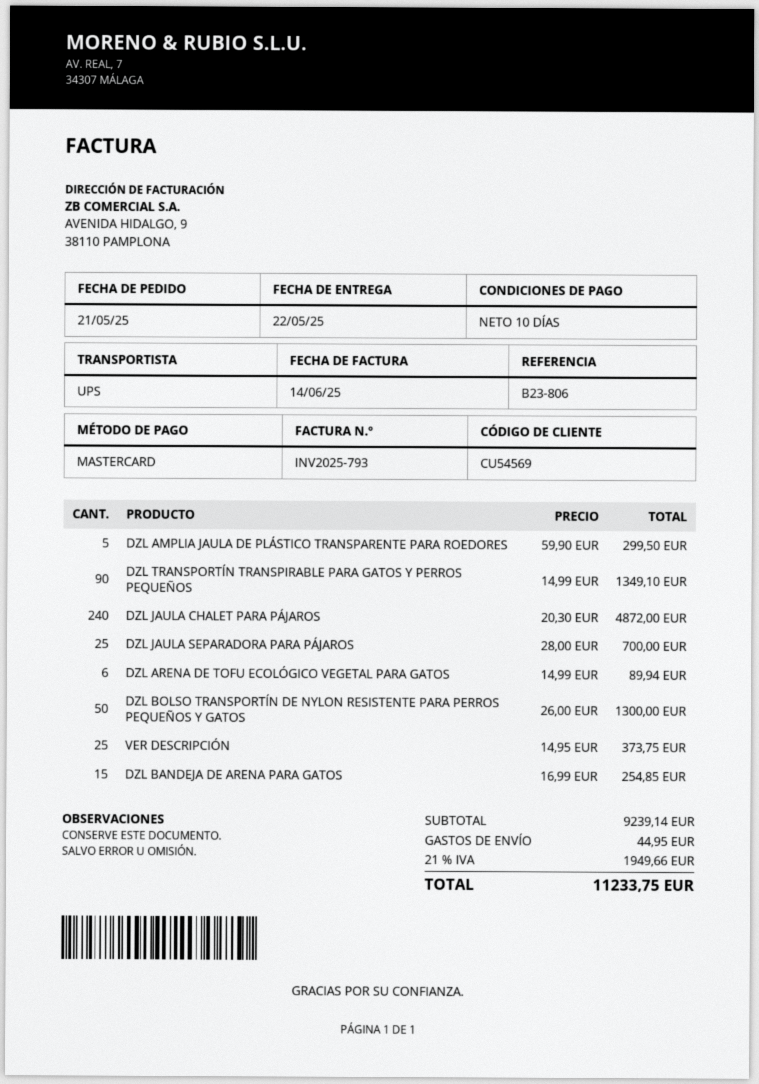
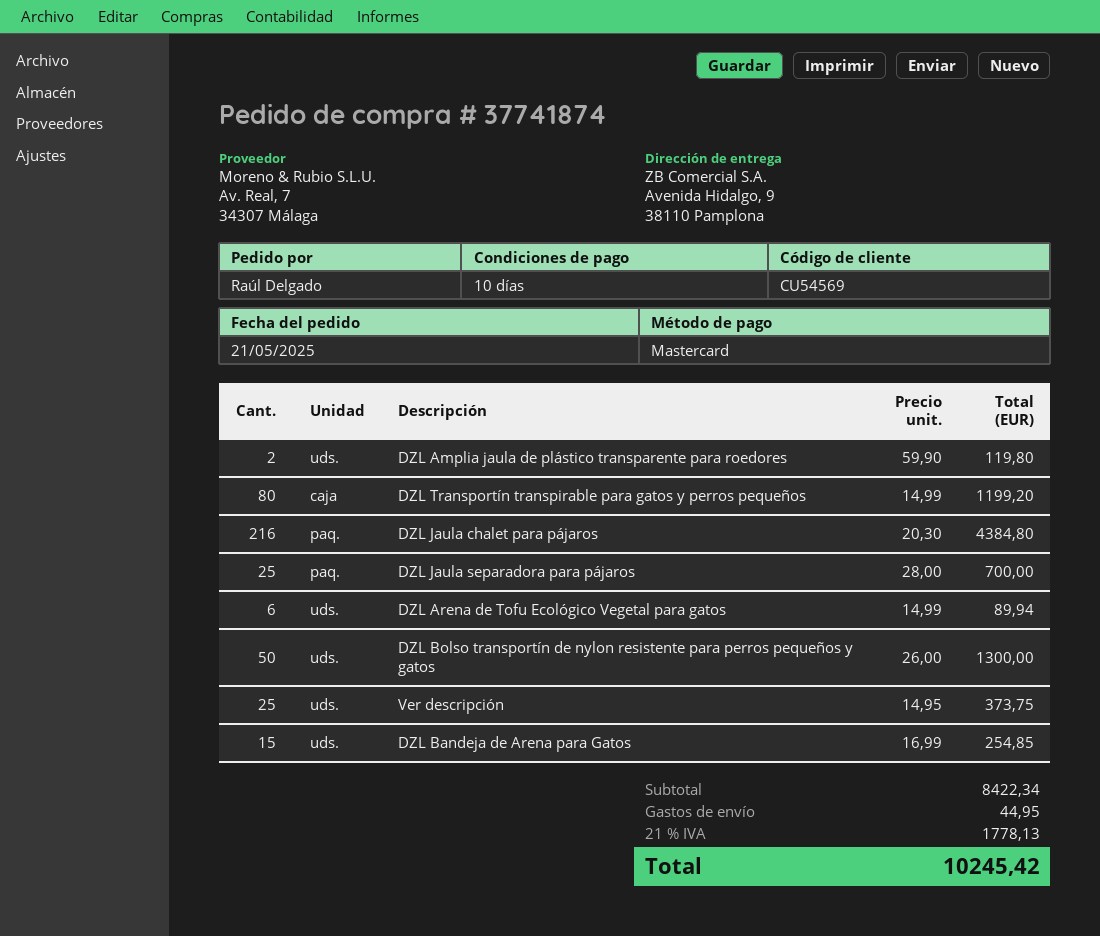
DZL AMPLIA JAULA DE PLÁSTICO TRANSPARENTE PARA ROEDORES: 5 x 59.90 = 299.50 -> 2 x 59.90 = 119.80
DZL TRANSPORTÍN TRANSPIRABLE PARA GATOS Y PERROS PEQUEÑOS: 90 x 14.99 = 1349.10 -> 80 x 14.99 = 1199.20
DZL JAULA CHALET PARA PÁJAROS: 240 x 20.30 = 4872.00 -> 216 x 20.30 = 4384.80
subtotal: 9239.14 -> 8422.34
tax: 21% = 1949.66 -> 21% = 1778.13
total: 11233.75 -> 10245.42

